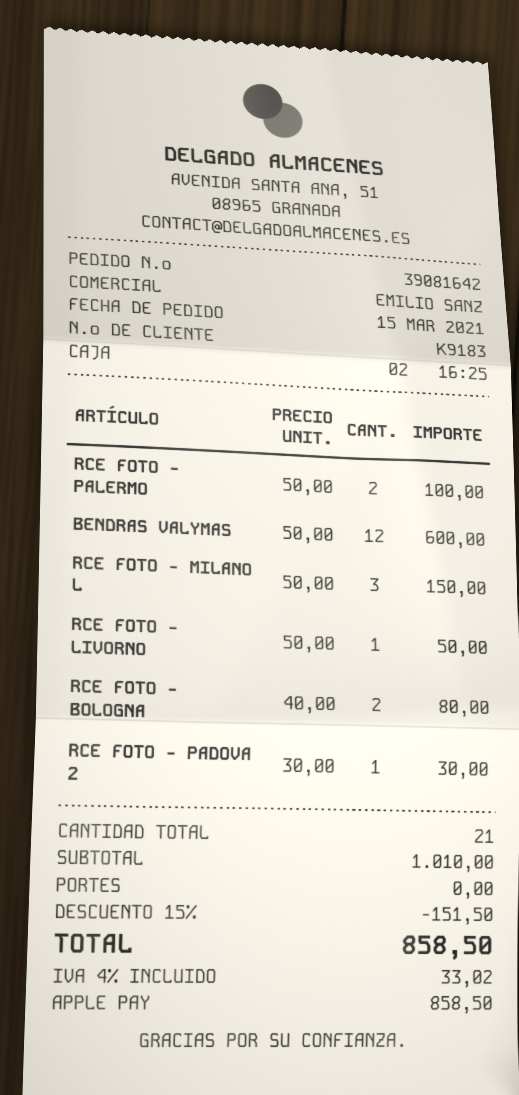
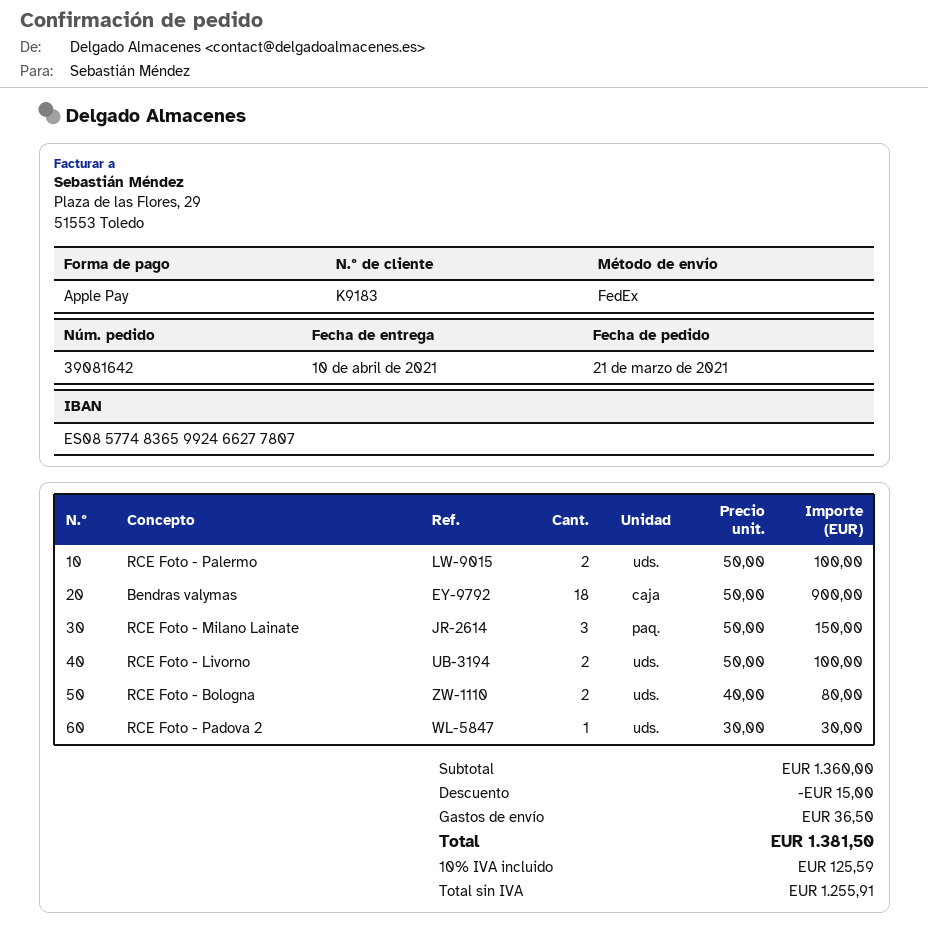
order date: 2021-03-15 -> 2021-03-21
BENDRAS VALYMAS: 12 x 50.00 = 600.00 -> 18 x 50.00 = 900.00
RCE FOTO - LIVORNO: 1 x 50.00 = 50.00 -> 2 x 50.00 = 100.00
subtotal: 1010.00 -> 1360.00
discount: 151.50 -> 15.00
shipping: 0.00 -> 36.50
tax: 4% = 33.02 -> 10% = 125.59
total: 858.50 -> 1381.50

